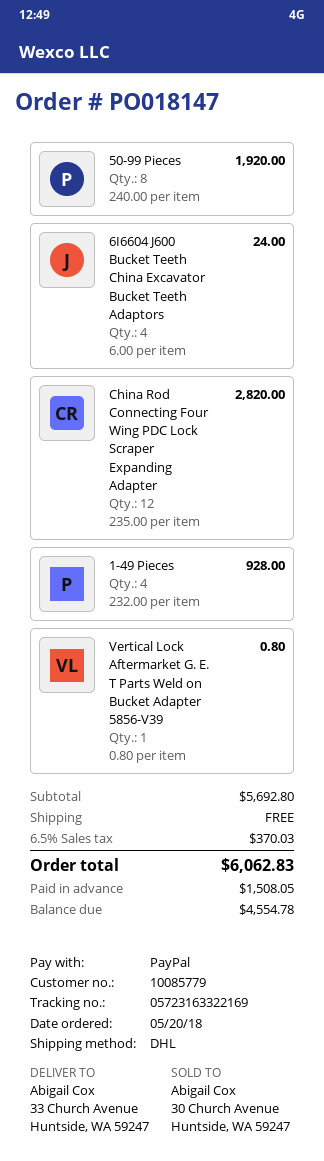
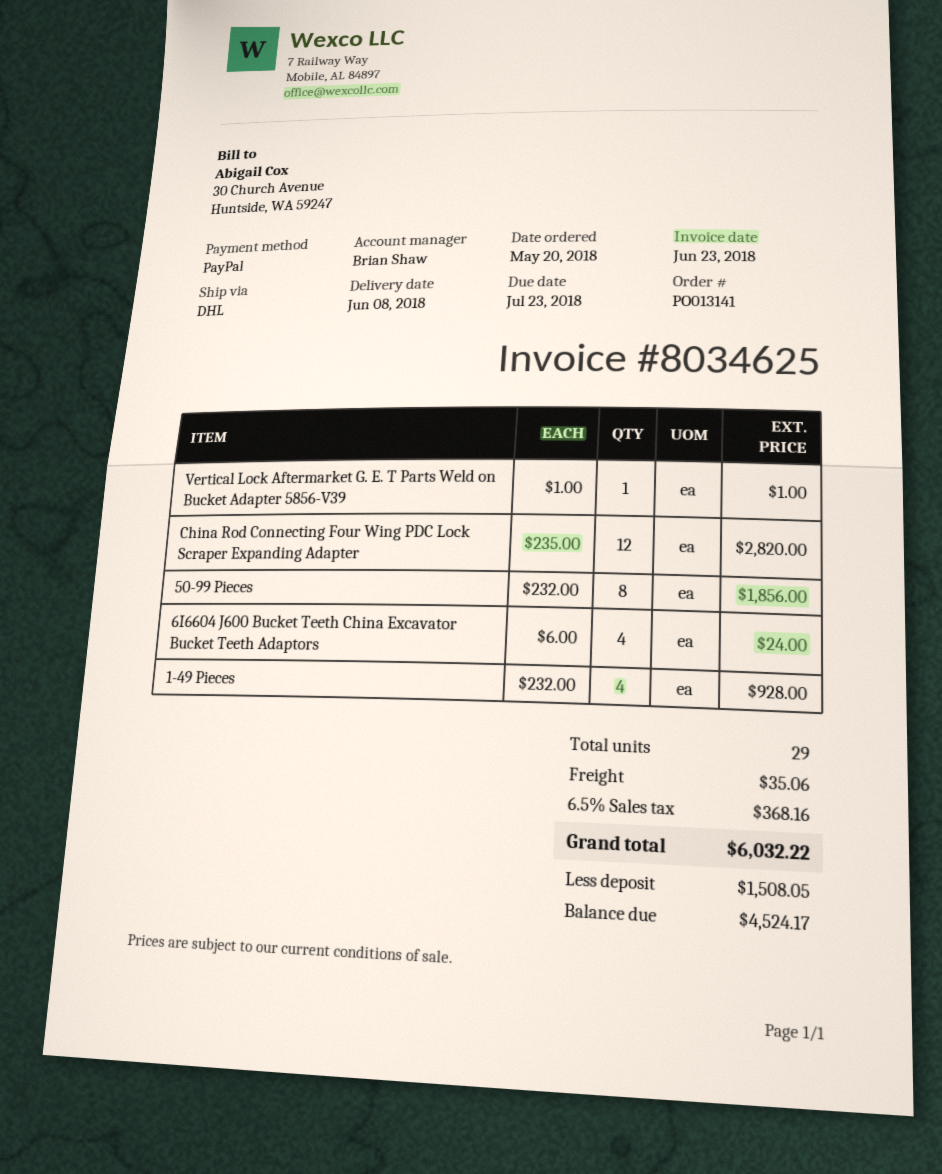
order number: PO018147 -> PO013141
50-99 Pieces: 8 x 240.00 = 1920.00 -> 8 x 232.00 = 1856.00
Vertical Lock Aftermarket G. E. T Parts Weld on Bucket Adapter 5856-V39: 1 x 0.80 = 0.80 -> 1 x 1.00 = 1.00
shipping: 0.00 -> 35.06
tax: 6.5% = 370.03 -> 6.5% = 368.16
total: 6062.83 -> 6032.22
balance: 4554.78 -> 4524.17

